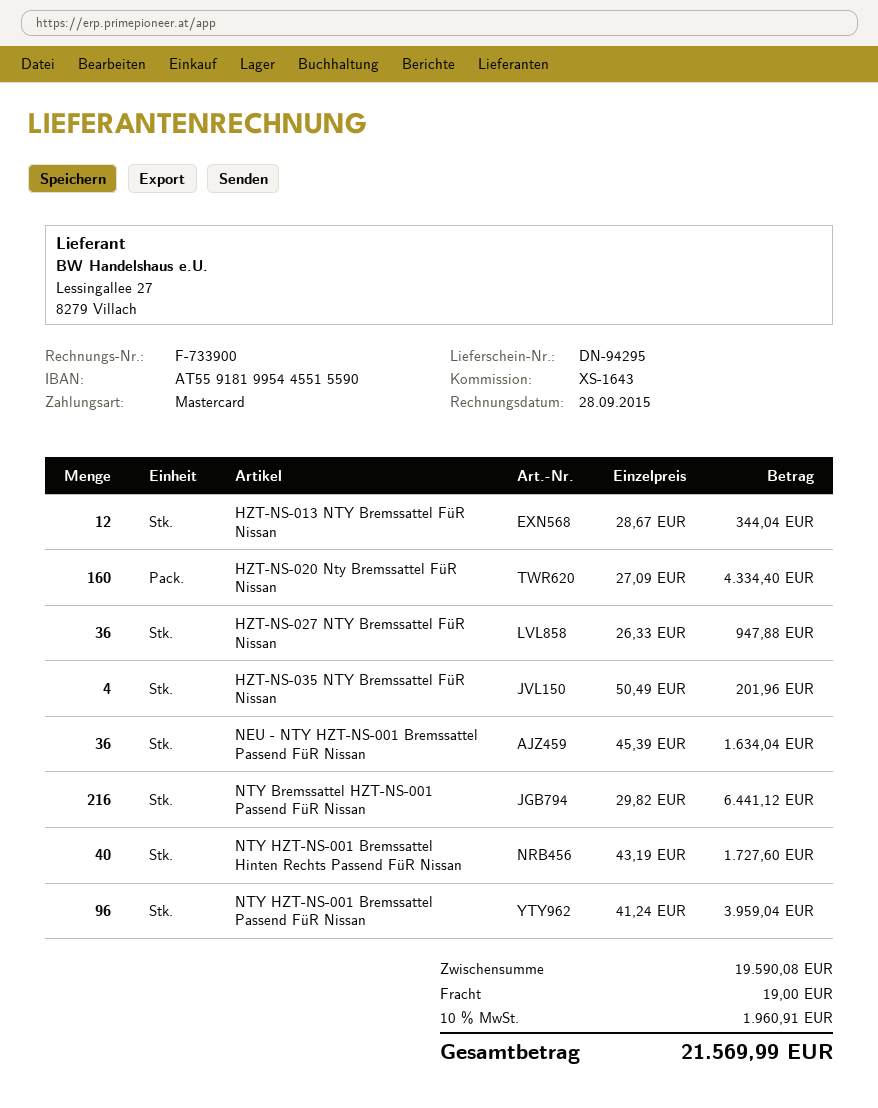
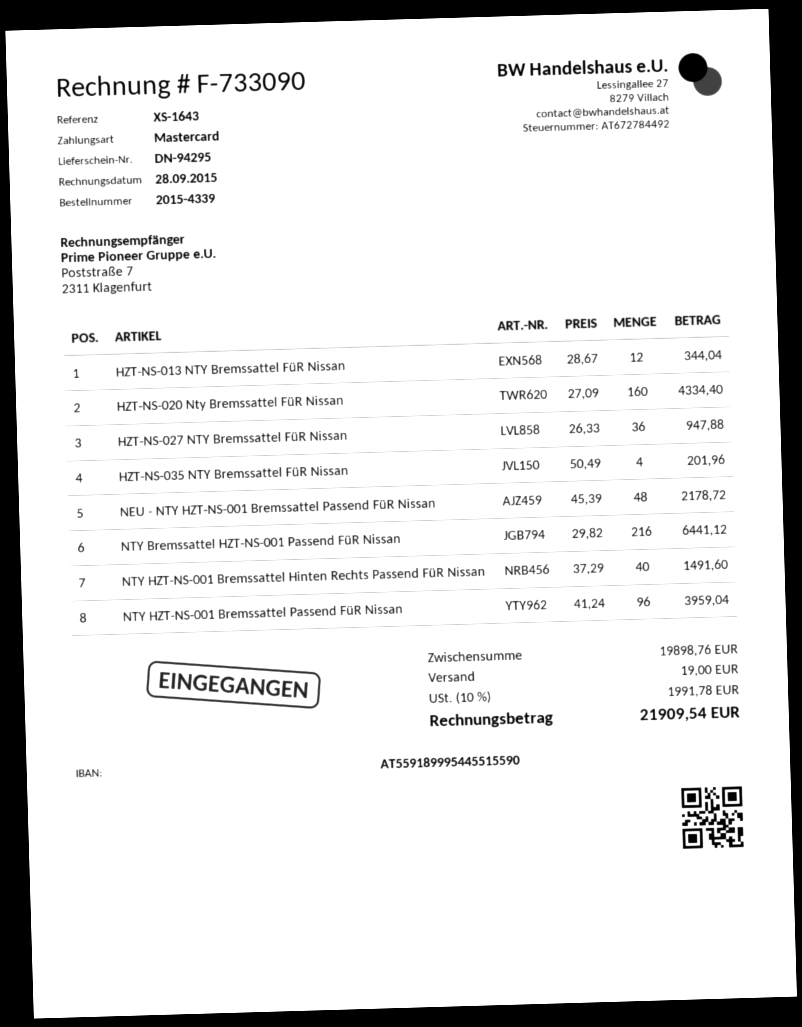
invoice number: F-733900 -> F-733090
bank account: AT559181995445515590 -> AT559189995445515590
NEU - NTY HZT-NS-001 Bremssattel Passend FüR Nissan: 36 x 45.39 = 1634.04 -> 48 x 45.39 = 2178.72
NTY HZT-NS-001 Bremssattel Hinten Rechts Passend FüR Nissan: 40 x 43.19 = 1727.60 -> 40 x 37.29 = 1491.60
subtotal: 19590.08 -> 19898.76
tax: 10% = 1960.91 -> 10% = 1991.78
total: 21569.99 -> 21909.54

